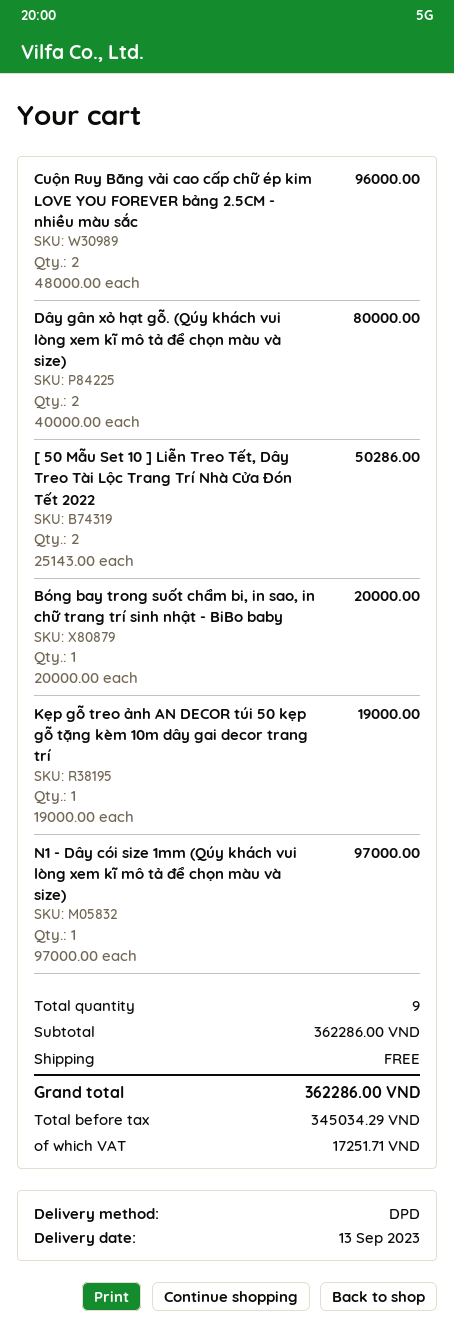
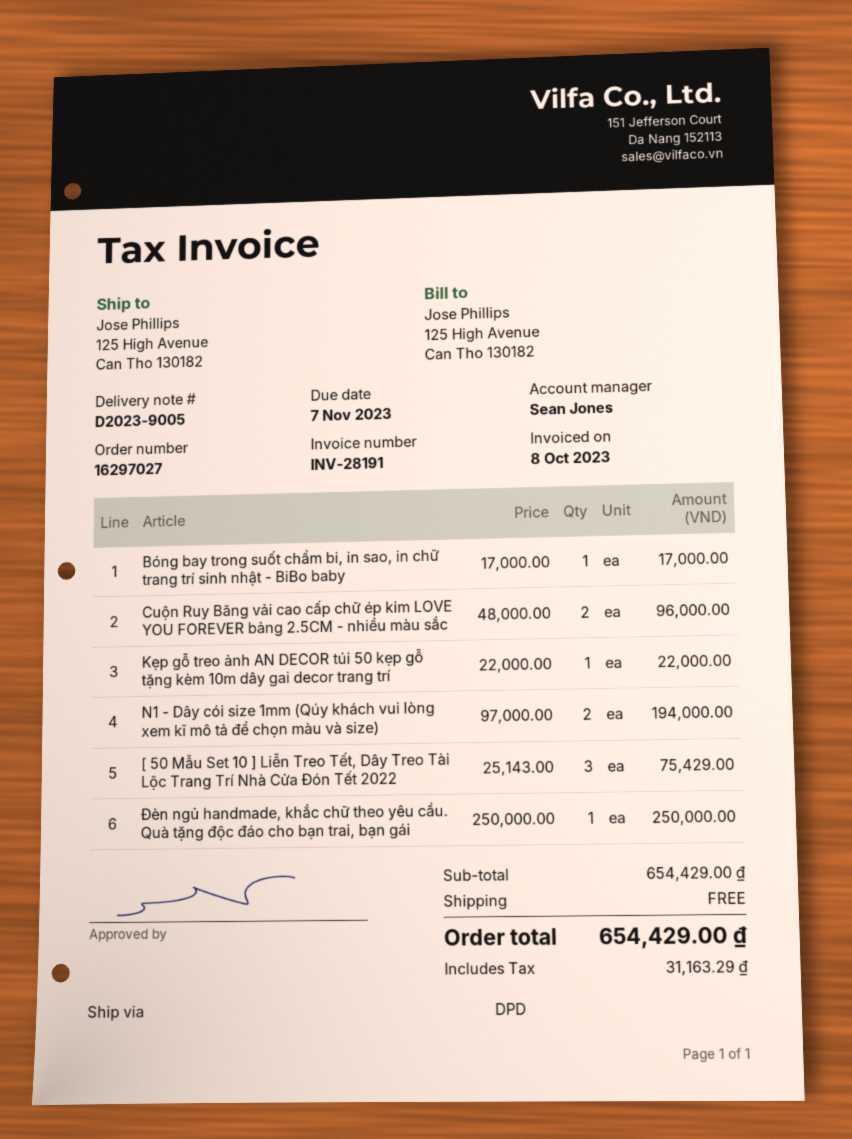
Dây gân xỏ hạt gỗ. (Qúy khách vui lòng xem kĩ mô tả để chọn màu và size): 2 x 40000.00 = 80000.00 -> none
[ 50 Mẫu Set 10 ] Liễn Treo Tết, Dây Treo Tài Lộc Trang Trí Nhà Cửa Đón Tết 2022: 2 x 25143.00 = 50286.00 -> 3 x 25143.00 = 75429.00
Bóng bay trong suốt chẩm bi, in sao, in chữ trang trí sinh nhật - BiBo baby: 1 x 20000.00 = 20000.00 -> 1 x 17000.00 = 17000.00
Kẹp gỗ treo ảnh AN DECOR túi 50 kẹp gỗ tặng kèm 10m dây gai decor trang trí: 1 x 19000.00 = 19000.00 -> 1 x 22000.00 = 22000.00
N1 - Dây cói size 1mm (Qúy khách vui lòng xem kĩ mô tả để chọn màu và size): 1 x 97000.00 = 97000.00 -> 2 x 97000.00 = 194000.00
Đèn ngủ handmade, khắc chữ theo yêu cầu. Quà tặng độc đáo cho bạn trai, bạn gái: none -> 1 x 250000.00 = 250000.00
subtotal: 362286.00 -> 654429.00
tax: 17251.71 -> 31163.29
total: 362286.00 -> 654429.00

